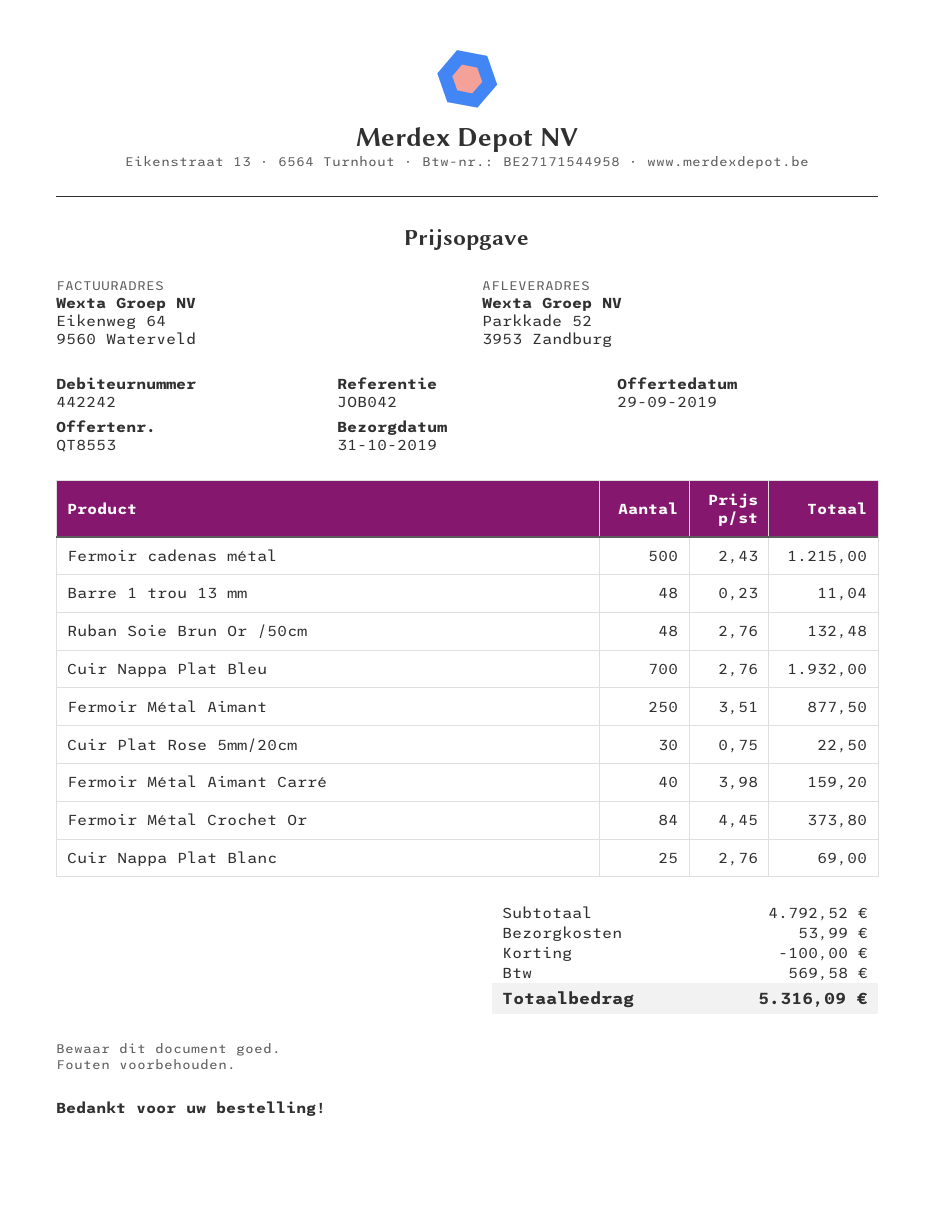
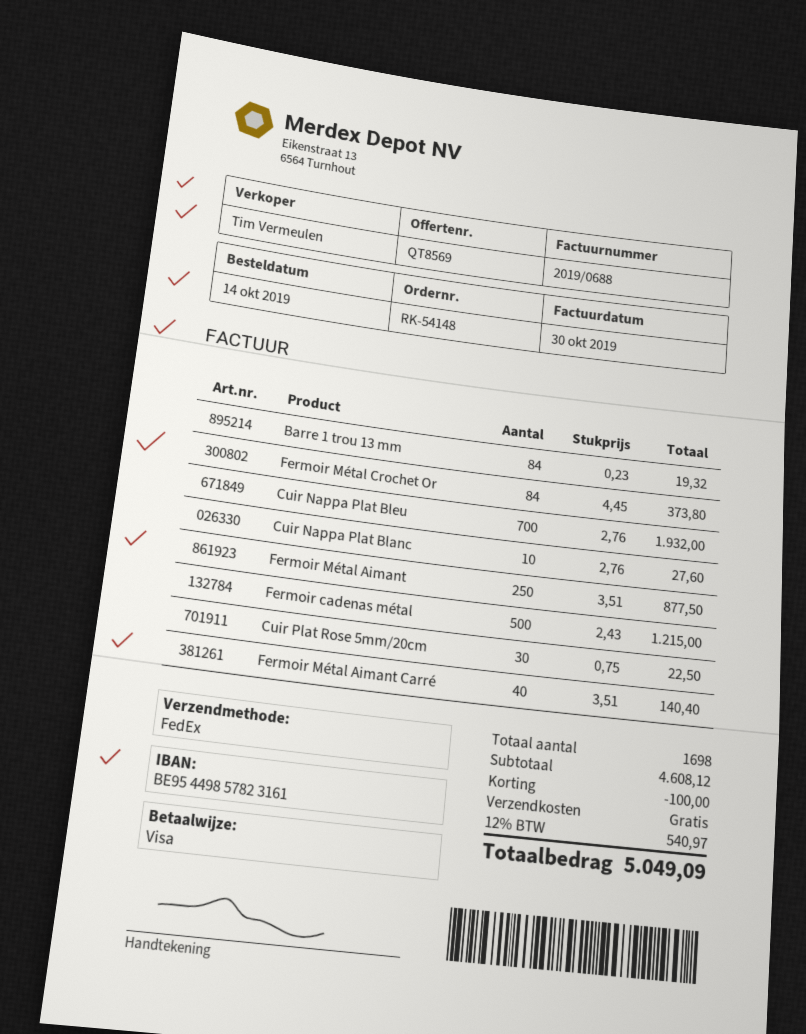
quote number: QT8553 -> QT8569
Barre 1 trou 13 mm: 48 x 0.23 = 11.04 -> 84 x 0.23 = 19.32
Ruban Soie Brun Or /50cm: 48 x 2.76 = 132.48 -> none
Fermoir Métal Aimant Carré: 40 x 3.98 = 159.20 -> 40 x 3.51 = 140.40
Cuir Nappa Plat Blanc: 25 x 2.76 = 69.00 -> 10 x 2.76 = 27.60
subtotal: 4792.52 -> 4608.12
shipping: 53.99 -> 0.00
tax: 569.58 -> 540.97
total: 5316.09 -> 5049.09

